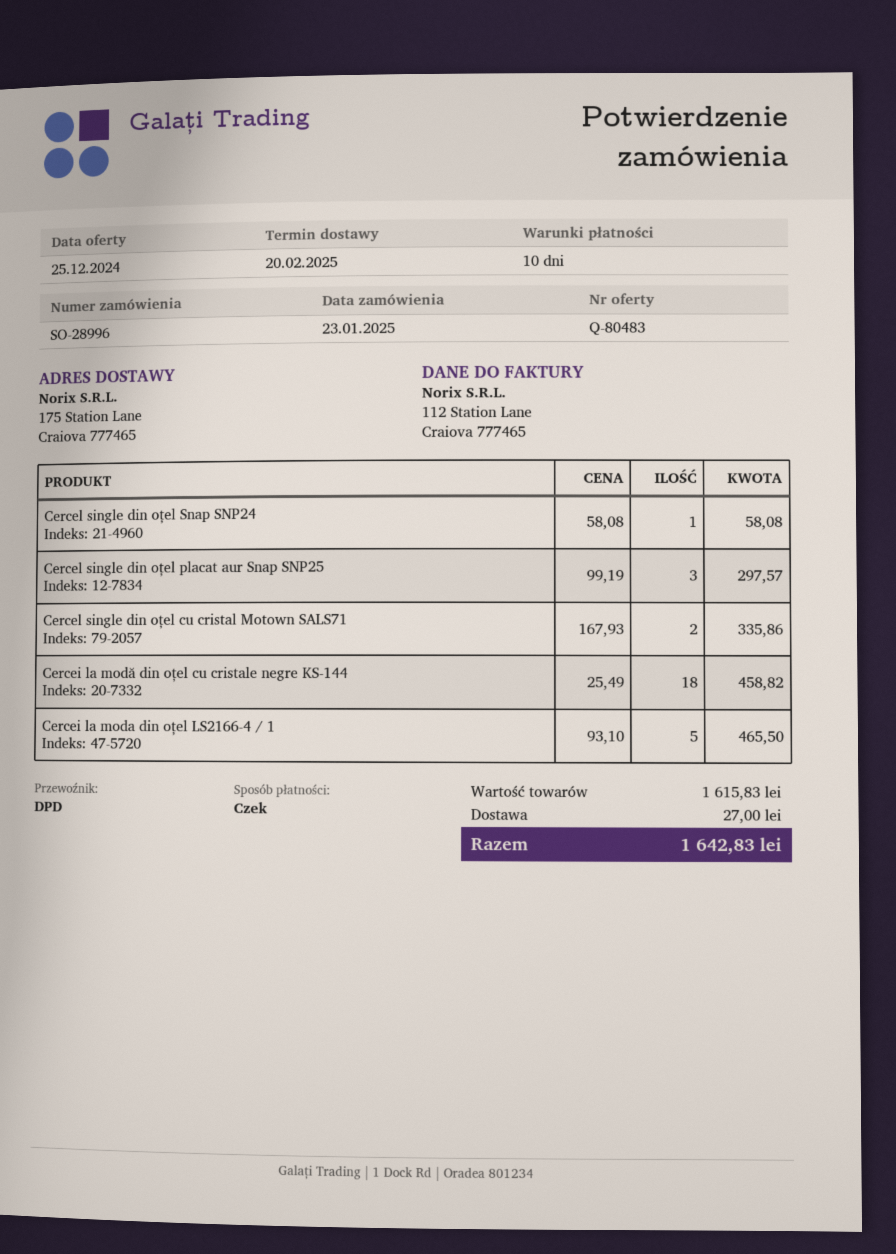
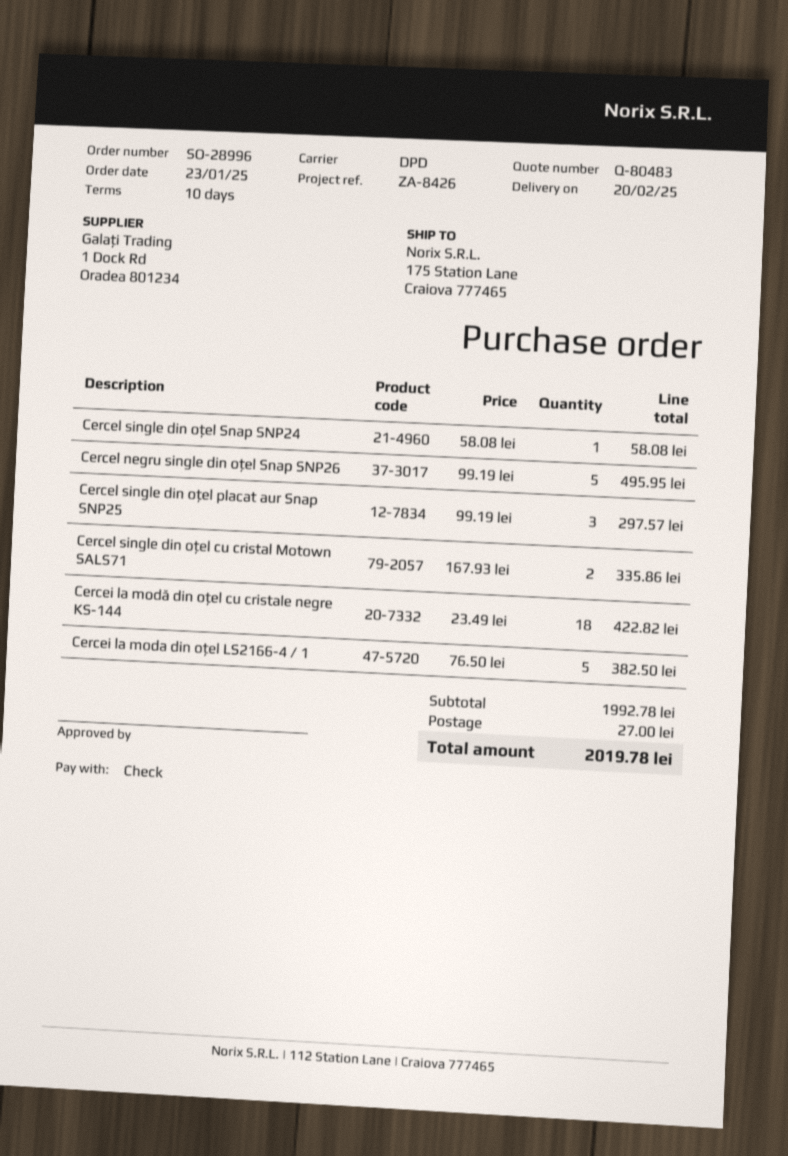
Cercei la modă din oțel cu cristale negre KS-144: 18 x 25.49 = 458.82 -> 18 x 23.49 = 422.82
Cercei la moda din oțel LS2166-4 / 1: 5 x 93.10 = 465.50 -> 5 x 76.50 = 382.50
Cercel negru single din oțel Snap SNP26: none -> 5 x 99.19 = 495.95
subtotal: 1615.83 -> 1992.78
total: 1642.83 -> 2019.78

